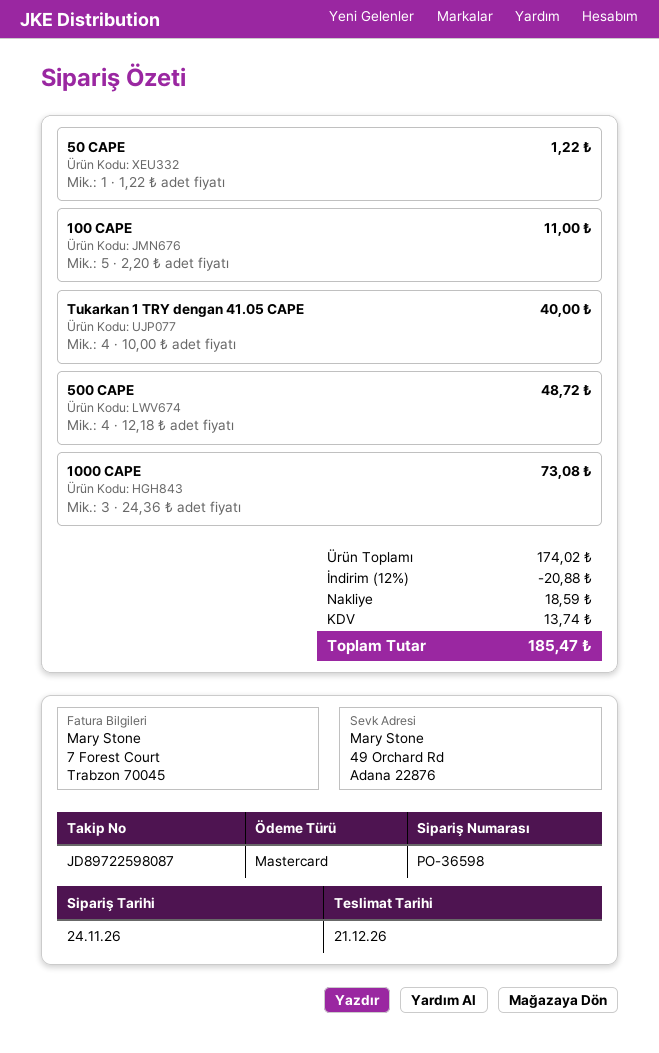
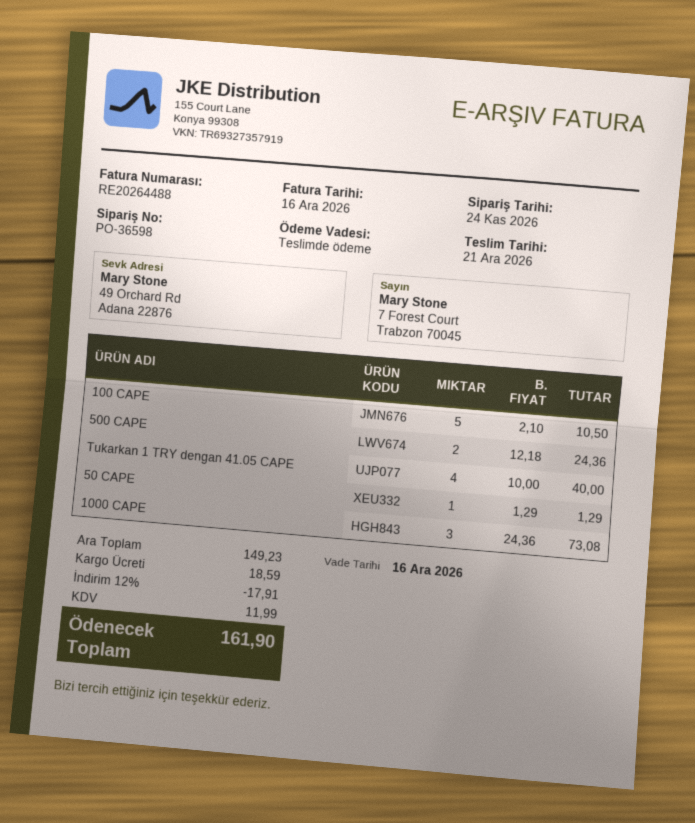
50 CAPE: 1 x 1.22 = 1.22 -> 1 x 1.29 = 1.29
100 CAPE: 5 x 2.20 = 11.00 -> 5 x 2.10 = 10.50
500 CAPE: 4 x 12.18 = 48.72 -> 2 x 12.18 = 24.36
subtotal: 174.02 -> 149.23
discount: 12% = 20.88 -> 12% = 17.91
tax: 13.74 -> 11.99
total: 185.47 -> 161.90

